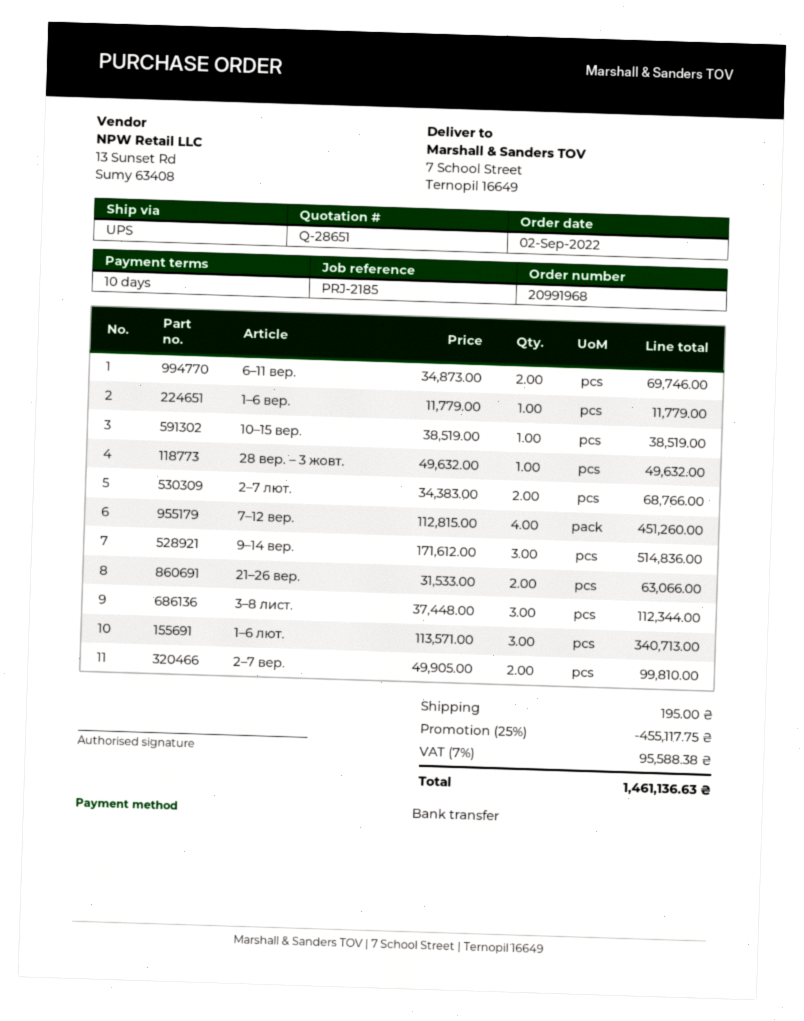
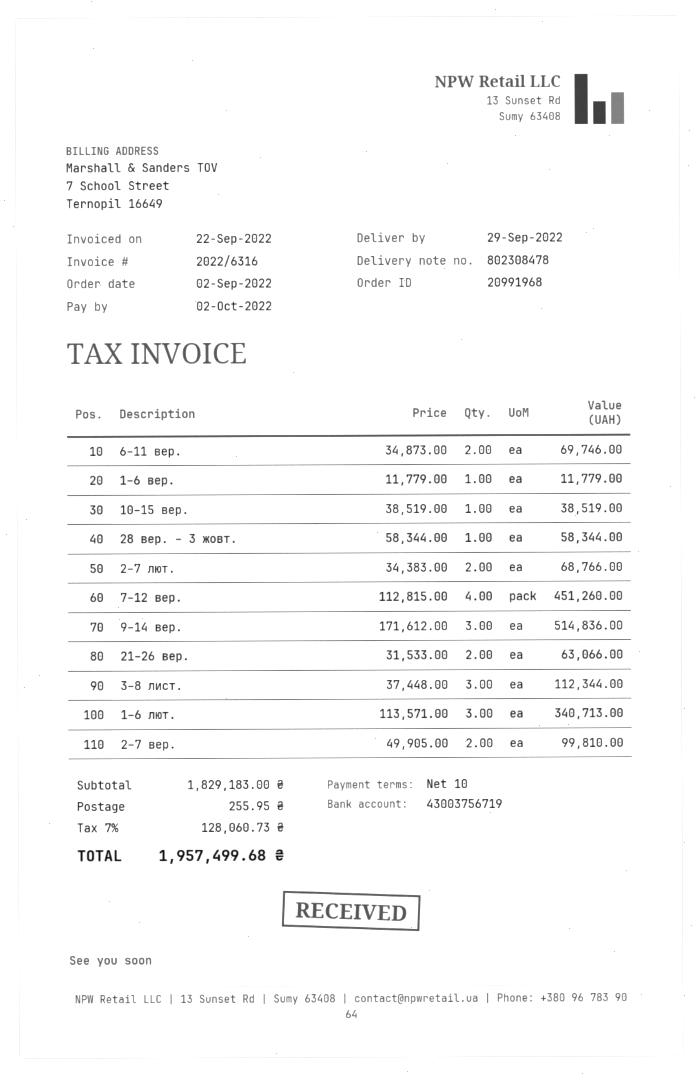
28 вер. – 3 жовт.: 1 x 49632.00 = 49632.00 -> 1 x 58344.00 = 58344.00
discount: 25% = 455117.75 -> none
shipping: 195.00 -> 255.95
tax: 7% = 95588.38 -> 7% = 128060.73
total: 1461136.63 -> 1957499.68

